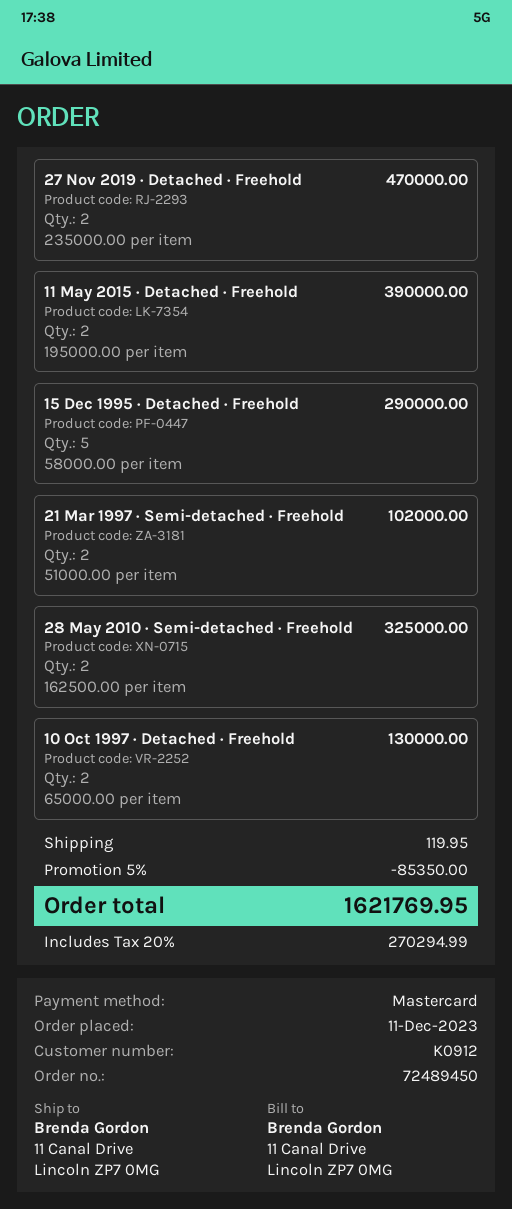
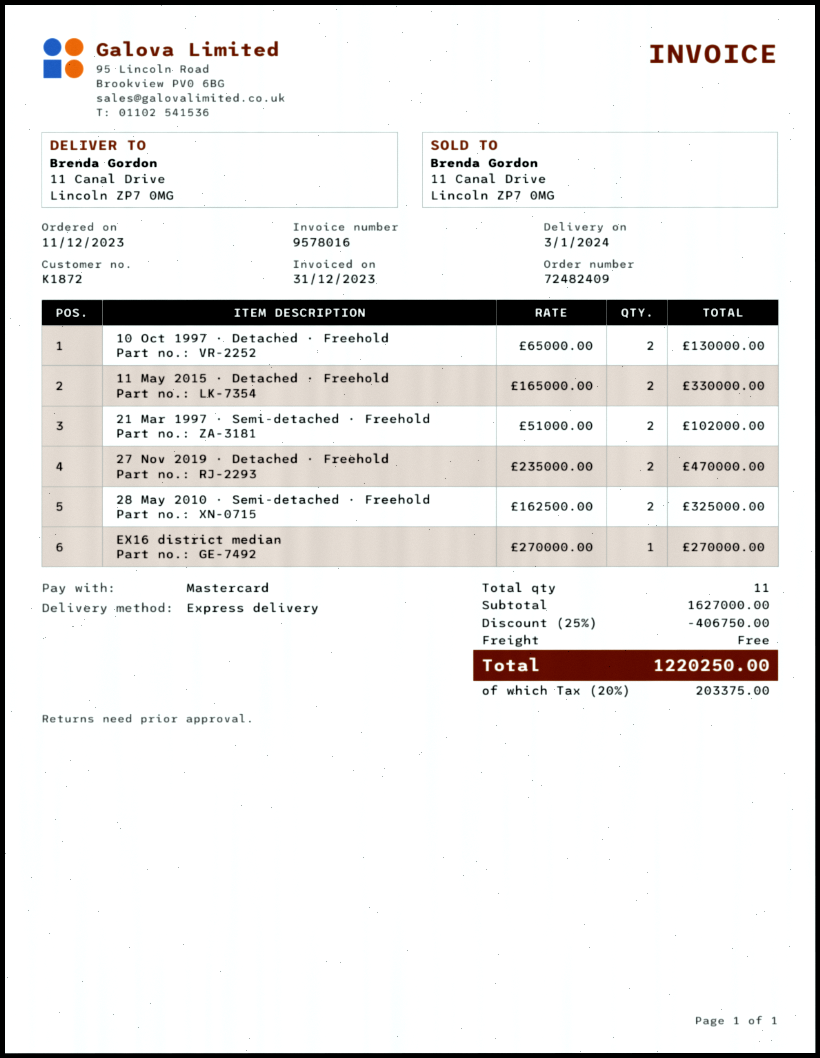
order number: 72489450 -> 72482409
customer number: K0912 -> K1872
11 May 2015 · Detached · Freehold: 2 x 195000.00 = 390000.00 -> 2 x 165000.00 = 330000.00
15 Dec 1995 · Detached · Freehold: 5 x 58000.00 = 290000.00 -> none
EX16 district median: none -> 1 x 270000.00 = 270000.00
discount: 5% = 85350.00 -> 25% = 406750.00
shipping: 119.95 -> 0.00
tax: 20% = 270294.99 -> 20% = 203375.00
total: 1621769.95 -> 1220250.00

